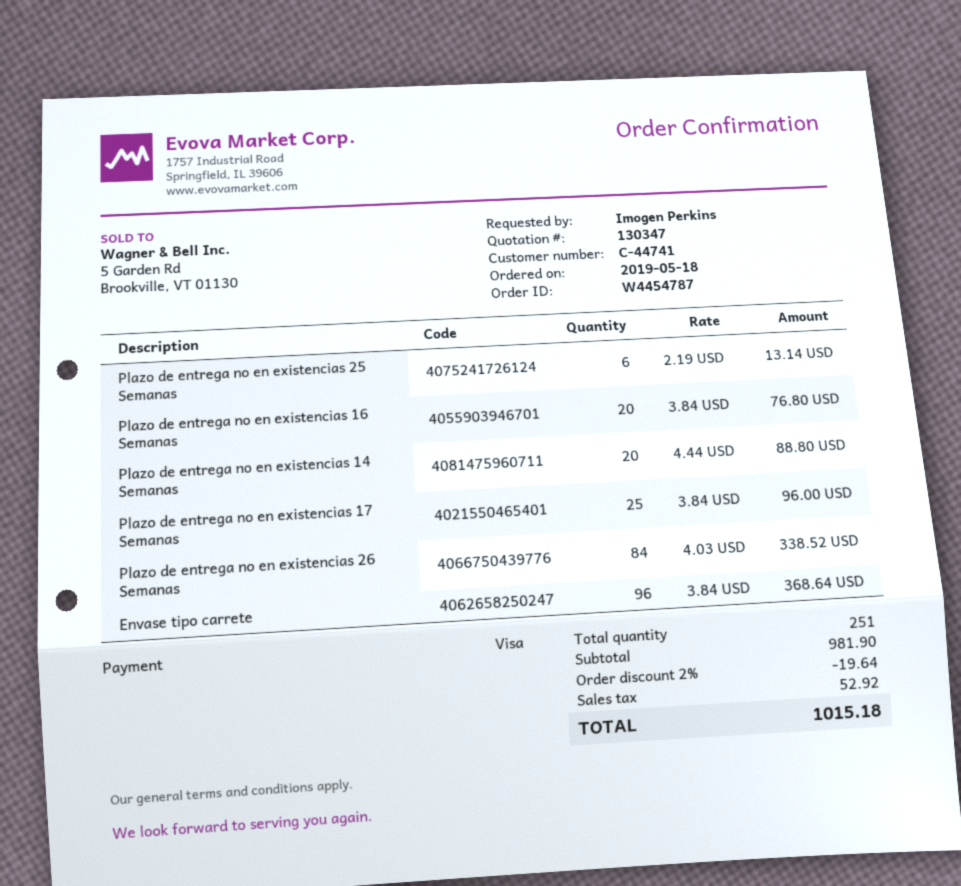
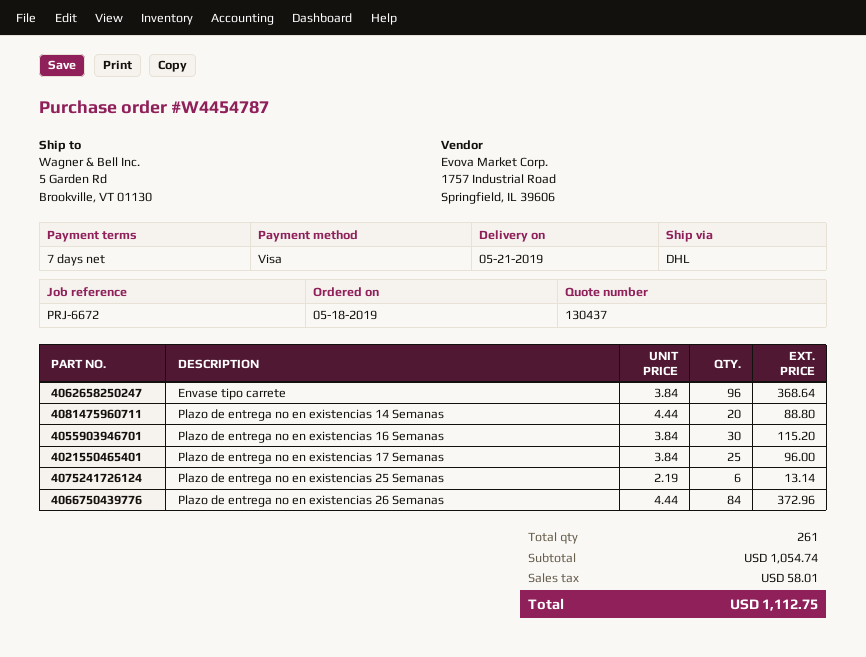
quote number: 130347 -> 130437
Plazo de entrega no en existencias 16 Semanas: 20 x 3.84 = 76.80 -> 30 x 3.84 = 115.20
Plazo de entrega no en existencias 26 Semanas: 84 x 4.03 = 338.52 -> 84 x 4.44 = 372.96
total quantity: 251 -> 261
subtotal: 981.90 -> 1054.74
discount: 2% = 19.64 -> none
tax: 52.92 -> 58.01
total: 1015.18 -> 1112.75

